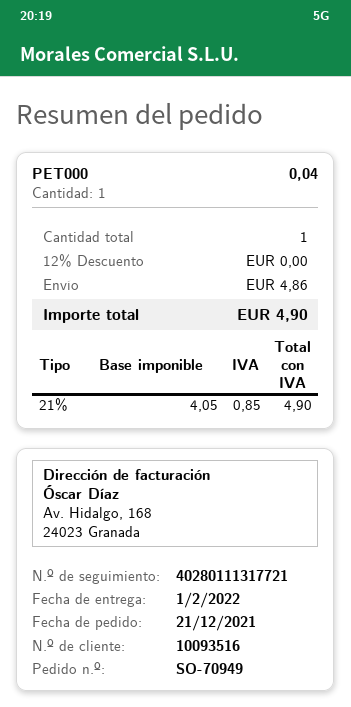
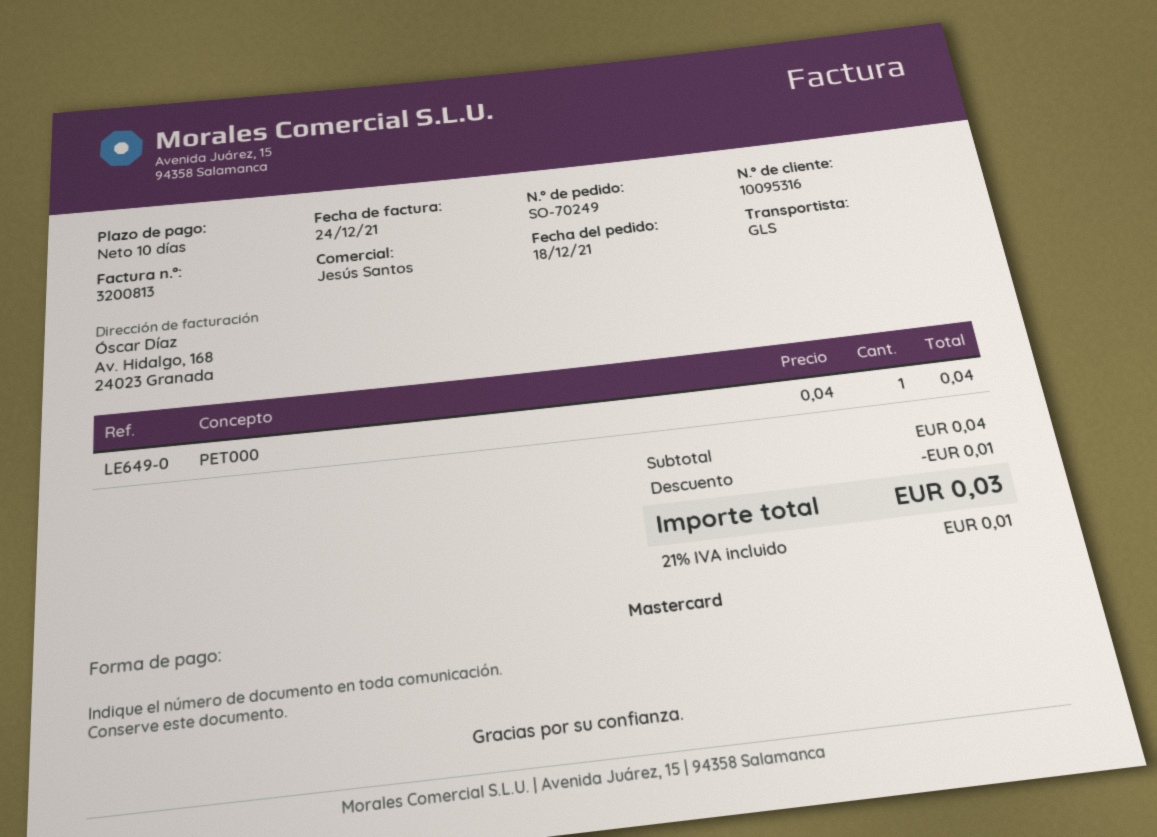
order number: SO-70949 -> SO-70249
order date: 2021-12-21 -> 2021-12-18
customer number: 10093516 -> 10095316
discount: 0.00 -> 0.01
shipping: 4.86 -> none
tax: 21% = 0.85 -> 21% = 0.01
total: 4.90 -> 0.03

